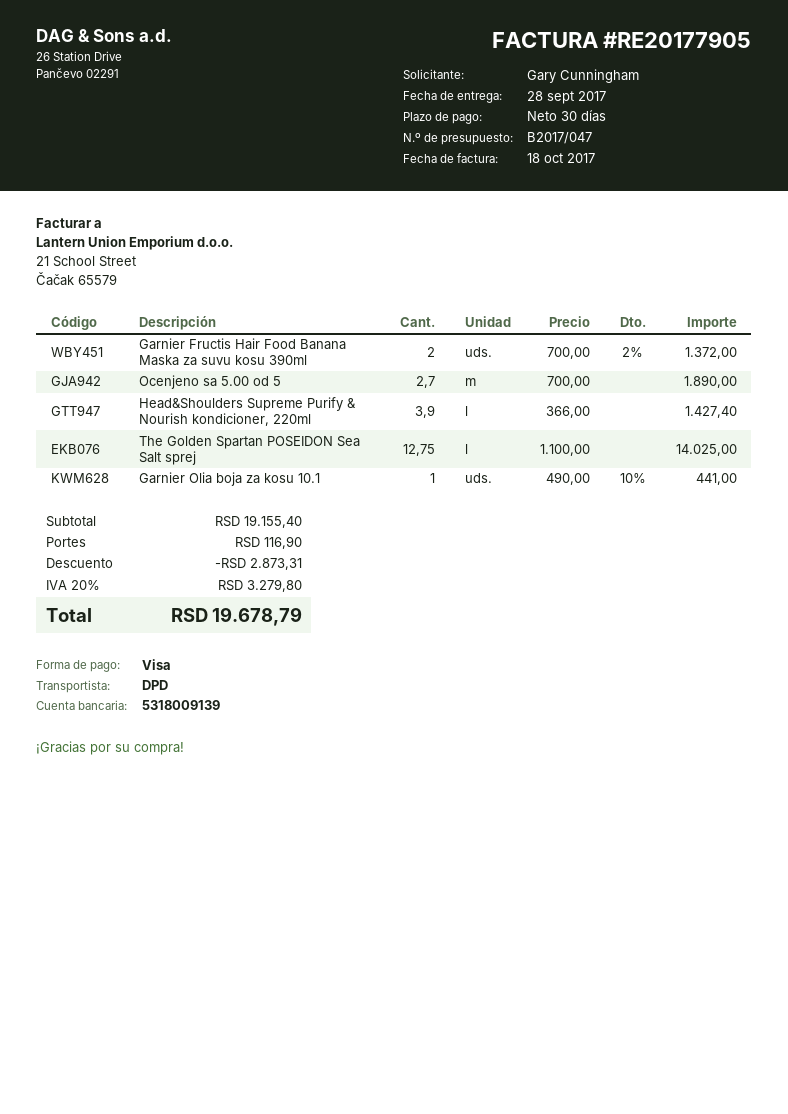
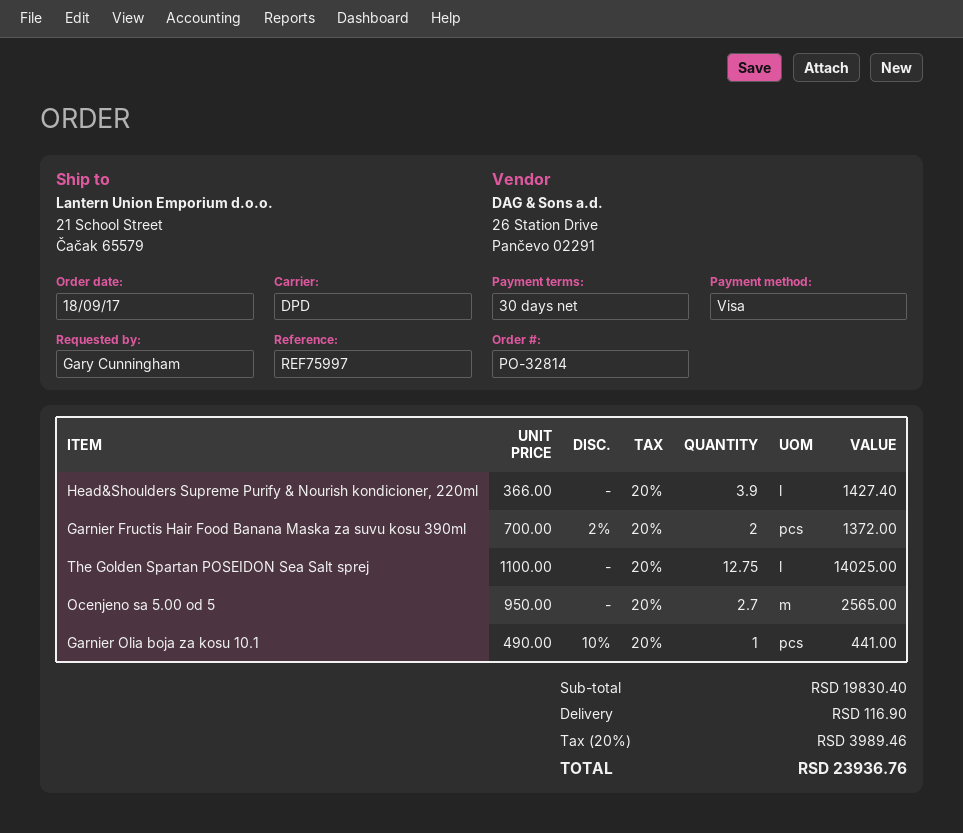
Ocenjeno sa 5.00 od 5: 2.7 x 700.00 = 1890.00 -> 2.7 x 950.00 = 2565.00
subtotal: 19155.40 -> 19830.40
discount: 2873.31 -> none
tax: 20% = 3279.80 -> 20% = 3989.46
total: 19678.79 -> 23936.76

